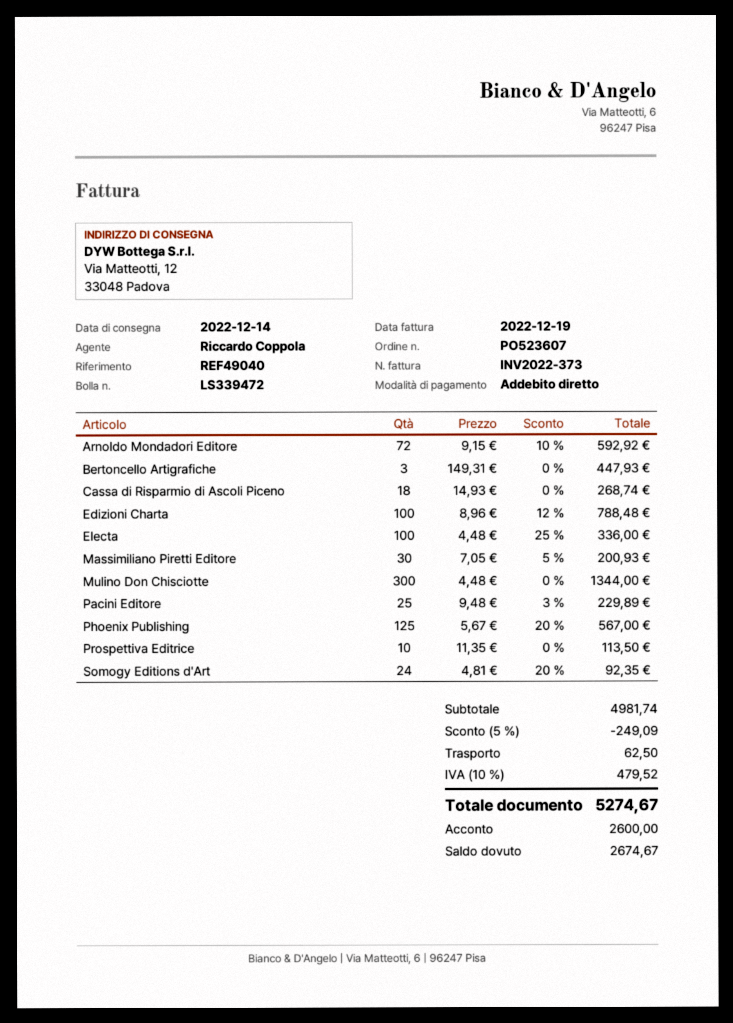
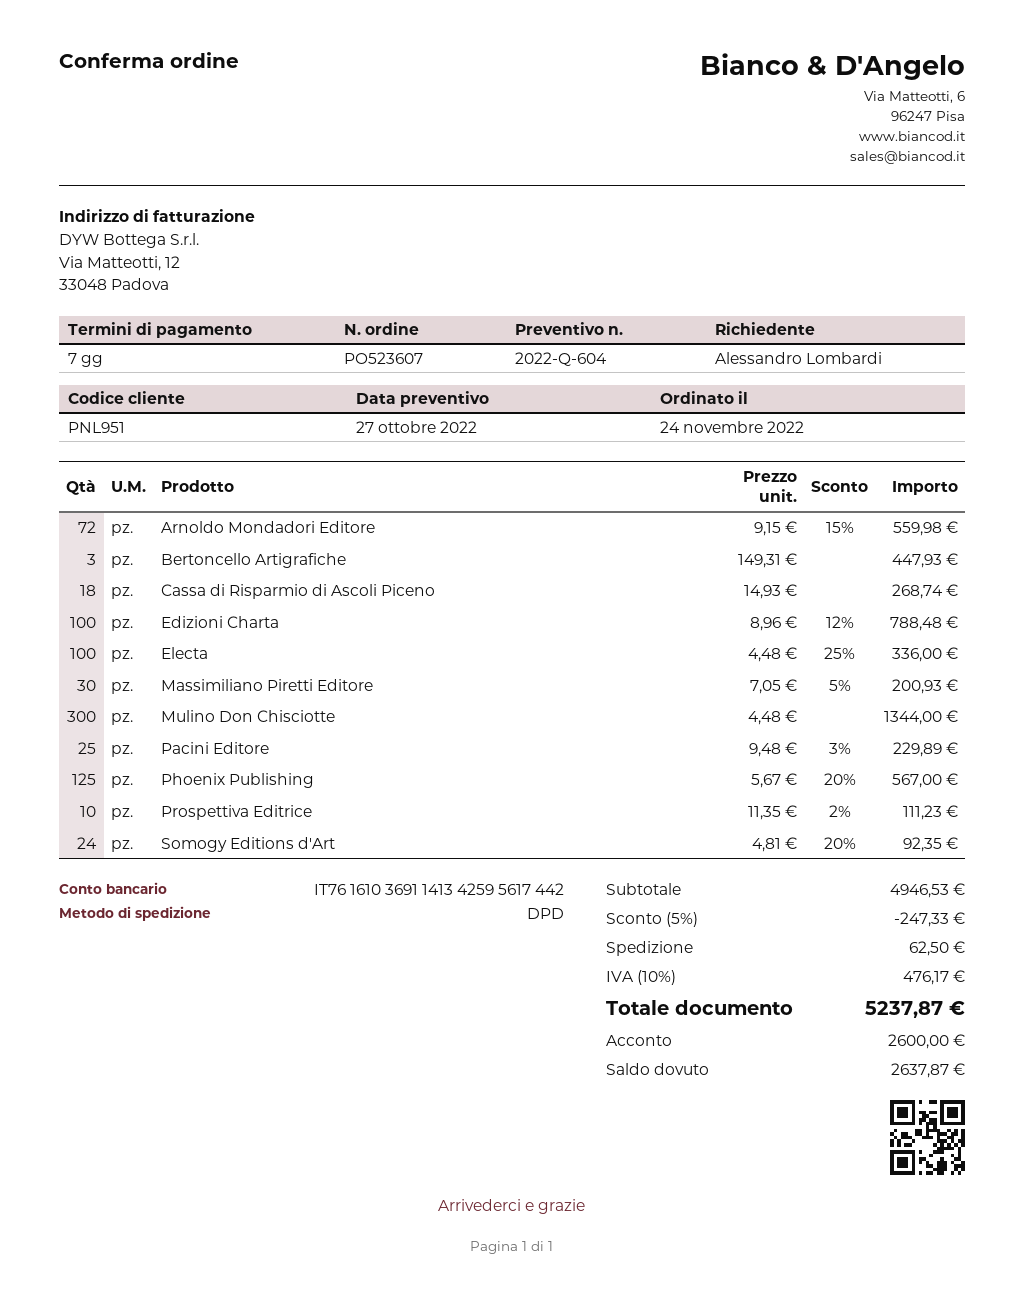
Arnoldo Mondadori Editore: 72 x 9.15 - 10% = 592.92 -> 72 x 9.15 - 15% = 559.98
Prospettiva Editrice: 10 x 11.35 = 113.50 -> 10 x 11.35 - 2% = 111.23
subtotal: 4981.74 -> 4946.53
discount: 5% = 249.09 -> 5% = 247.33
tax: 10% = 479.52 -> 10% = 476.17
total: 5274.67 -> 5237.87
balance: 2674.67 -> 2637.87

